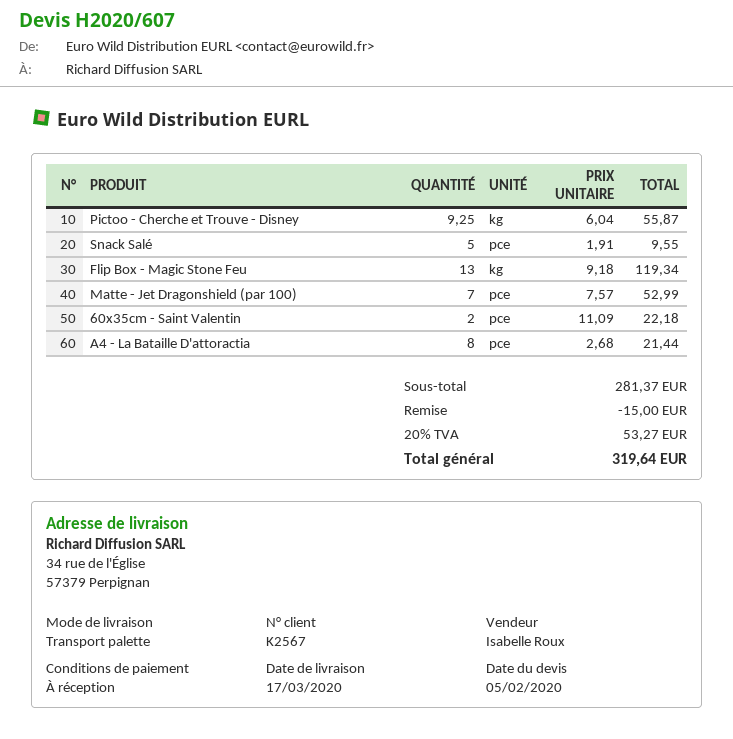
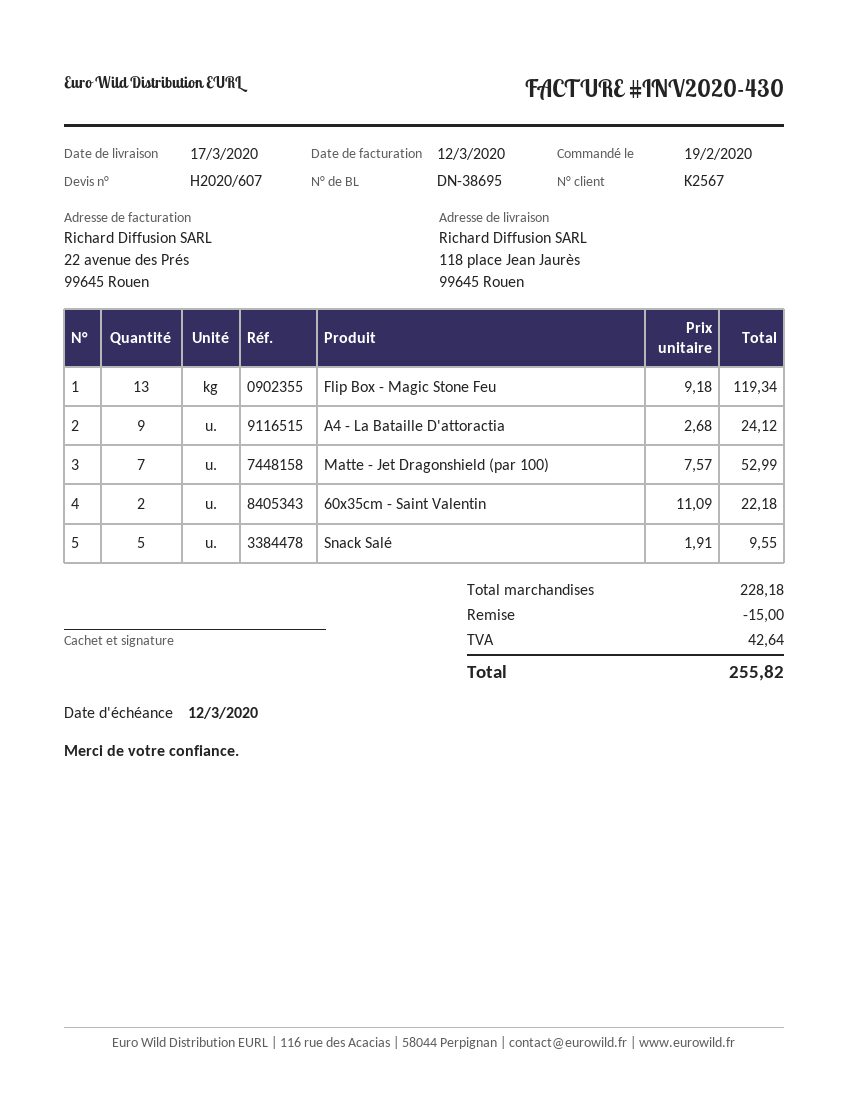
ship to: 34 rue de l'Église, 57379 Perpignan -> 118 place Jean Jaurès, 99645 Rouen
Pictoo - Cherche et Trouve - Disney: 9.25 x 6.04 = 55.87 -> none
A4 - La Bataille D'attoractia: 8 x 2.68 = 21.44 -> 9 x 2.68 = 24.12
subtotal: 281.37 -> 228.18
tax: 53.27 -> 42.64
total: 319.64 -> 255.82

